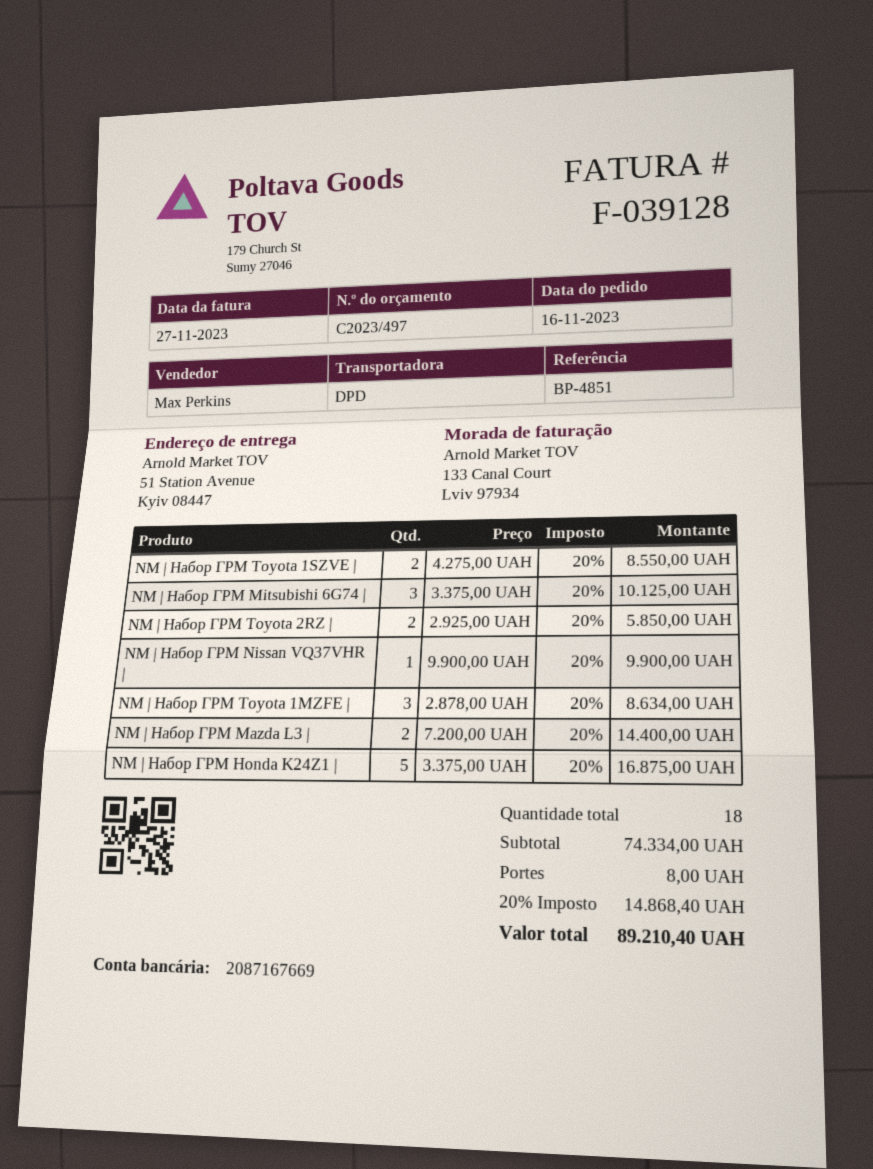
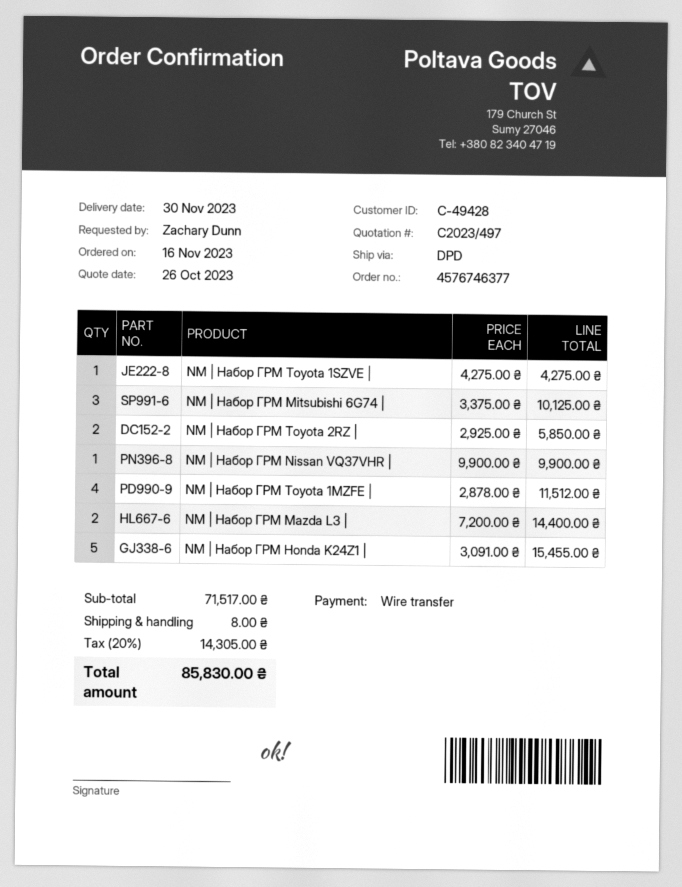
NM | Набор ГРМ Toyota 1SZVE |: 2 x 4275.00 = 8550.00 -> 1 x 4275.00 = 4275.00
NM | Набор ГРМ Toyota 1MZFE |: 3 x 2878.00 = 8634.00 -> 4 x 2878.00 = 11512.00
NM | Набор ГРМ Honda K24Z1 |: 5 x 3375.00 = 16875.00 -> 5 x 3091.00 = 15455.00
subtotal: 74334.00 -> 71517.00
tax: 20% = 14868.40 -> 20% = 14305.00
total: 89210.40 -> 85830.00

